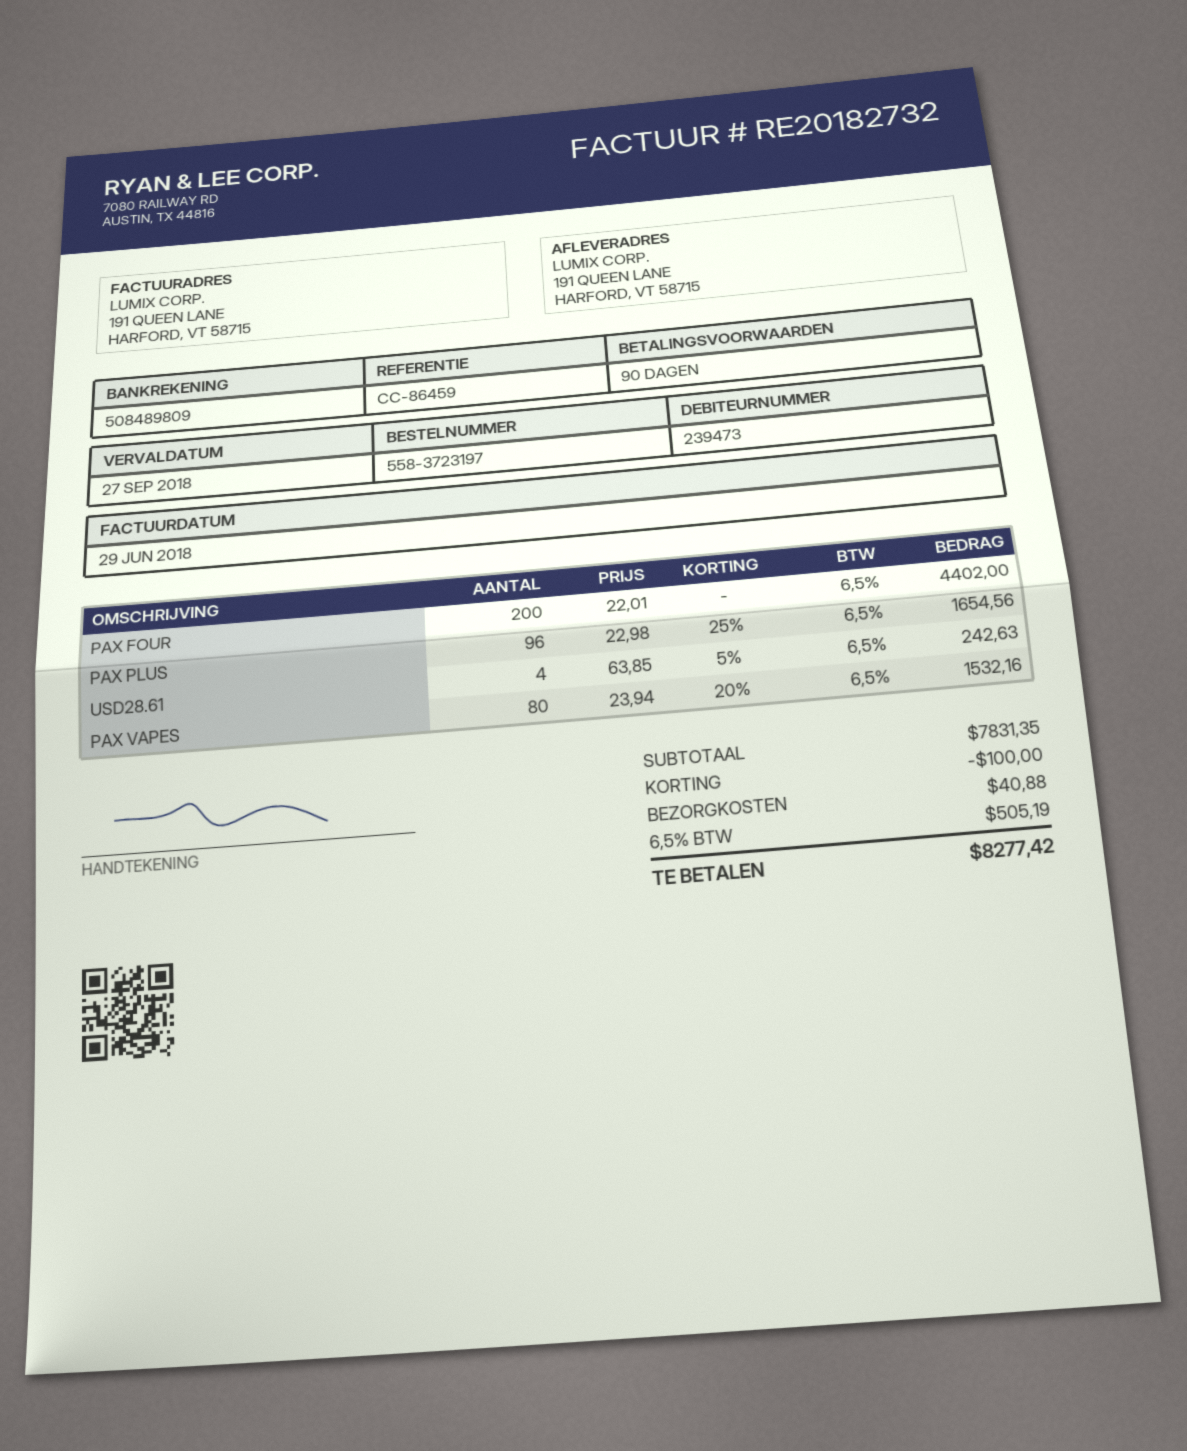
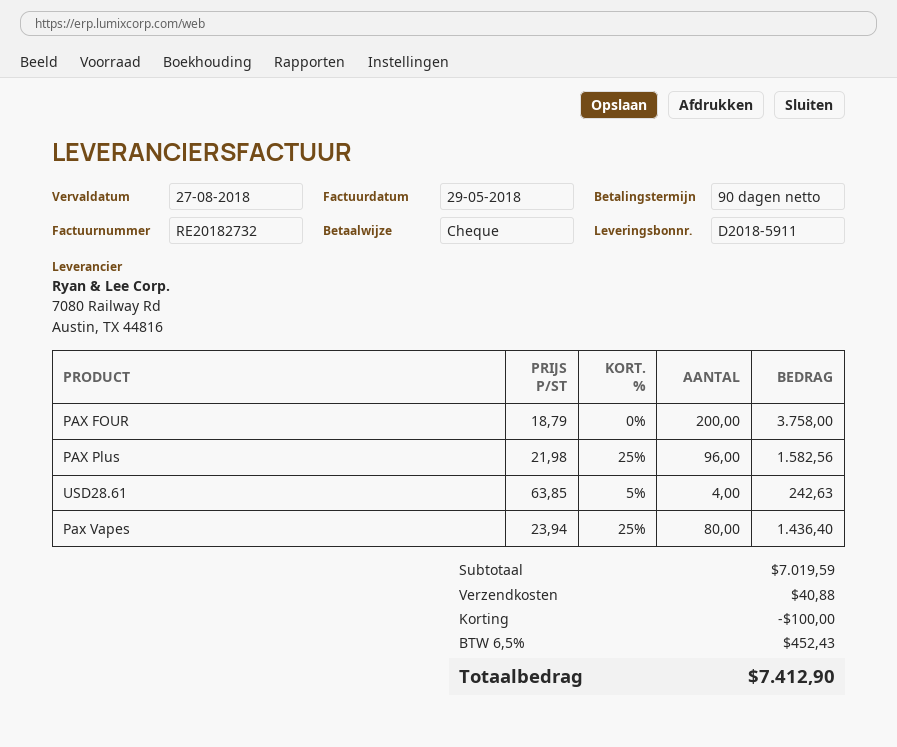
invoice date: 2018-06-29 -> 2018-05-29
due date: 2018-09-27 -> 2018-08-27
PAX FOUR: 200 x 22.01 = 4402.00 -> 200 x 18.79 = 3758.00
PAX PLUS: 96 x 22.98 - 25% = 1654.56 -> 96 x 21.98 - 25% = 1582.56
PAX VAPES: 80 x 23.94 - 20% = 1532.16 -> 80 x 23.94 - 25% = 1436.40
subtotal: 7831.35 -> 7019.59
tax: 6.5% = 505.19 -> 6.5% = 452.43
total: 8277.42 -> 7412.90

